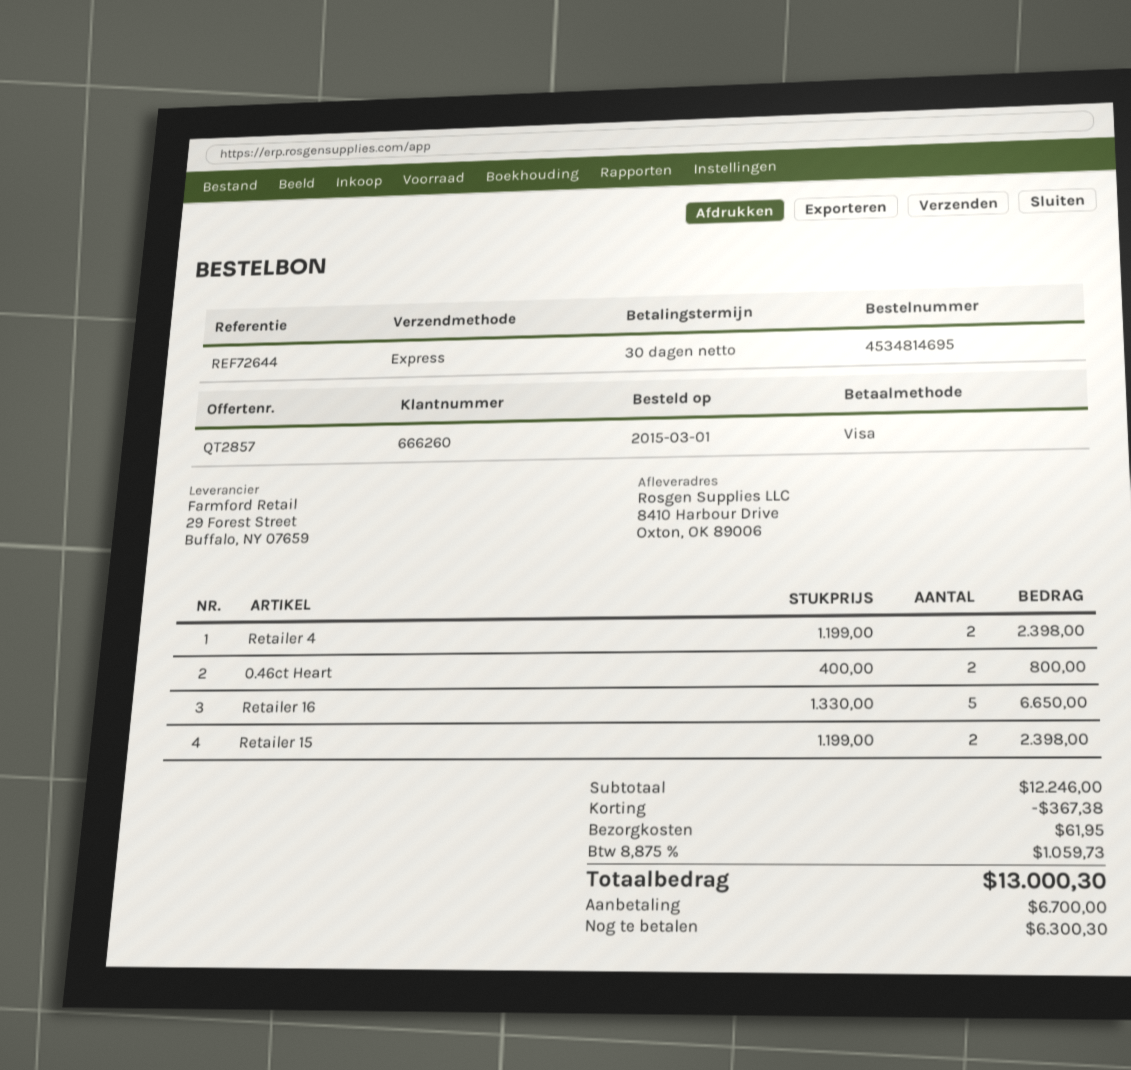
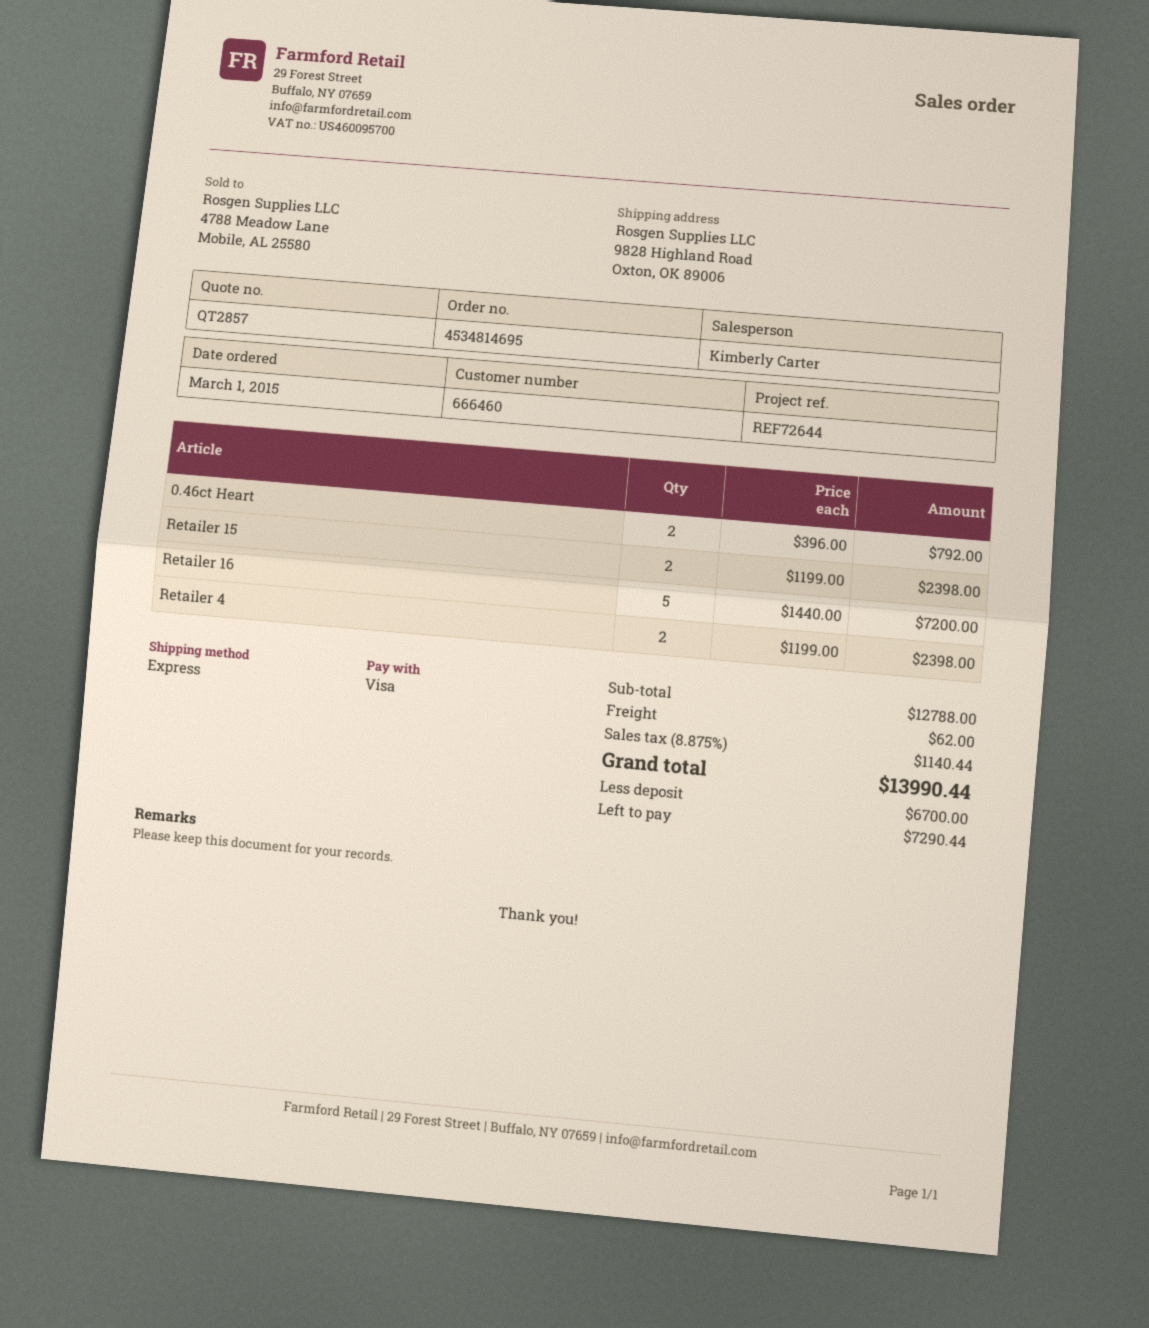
customer number: 666260 -> 666460
ship to: 8410 Harbour Drive, Oxton, OK 89006 -> 9828 Highland Road, Oxton, OK 89006
0.46ct Heart: 2 x 400.00 = 800.00 -> 2 x 396.00 = 792.00
Retailer 16: 5 x 1330.00 = 6650.00 -> 5 x 1440.00 = 7200.00
subtotal: 12246.00 -> 12788.00
discount: 367.38 -> none
shipping: 61.95 -> 62.00
tax: 8.875% = 1059.73 -> 8.875% = 1140.44
total: 13000.30 -> 13990.44
balance: 6300.30 -> 7290.44

